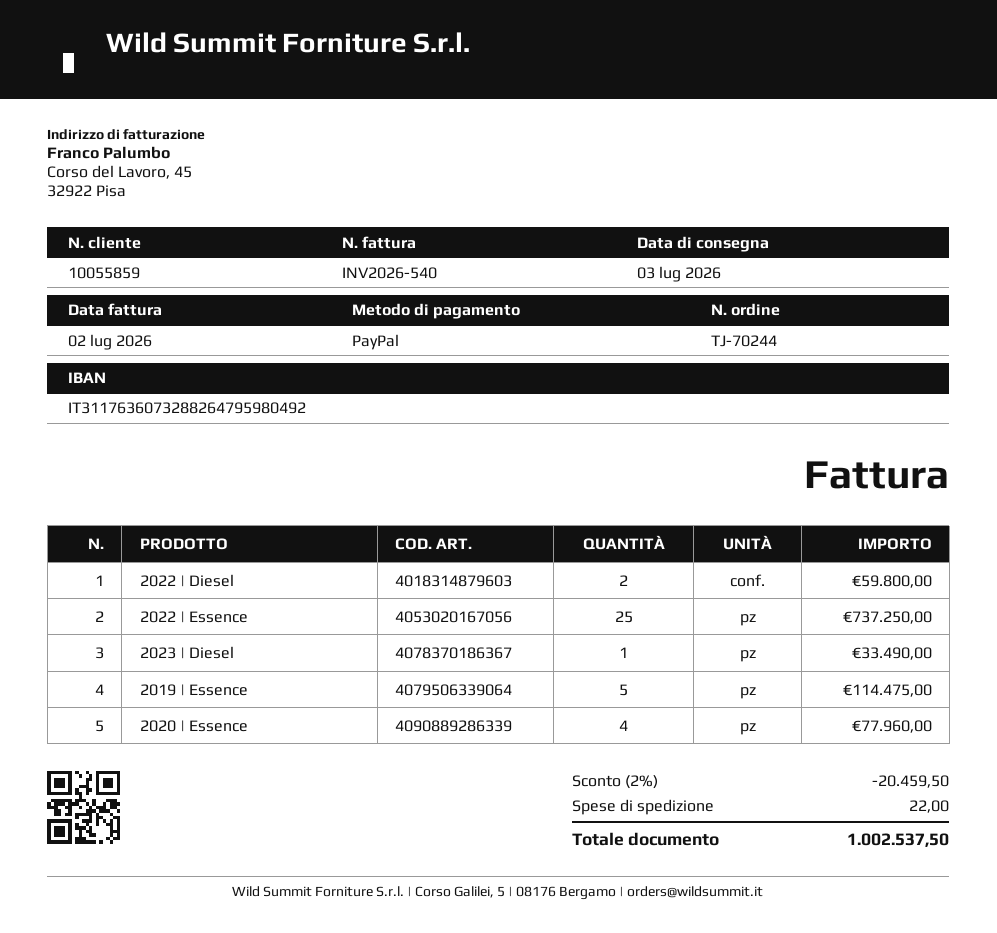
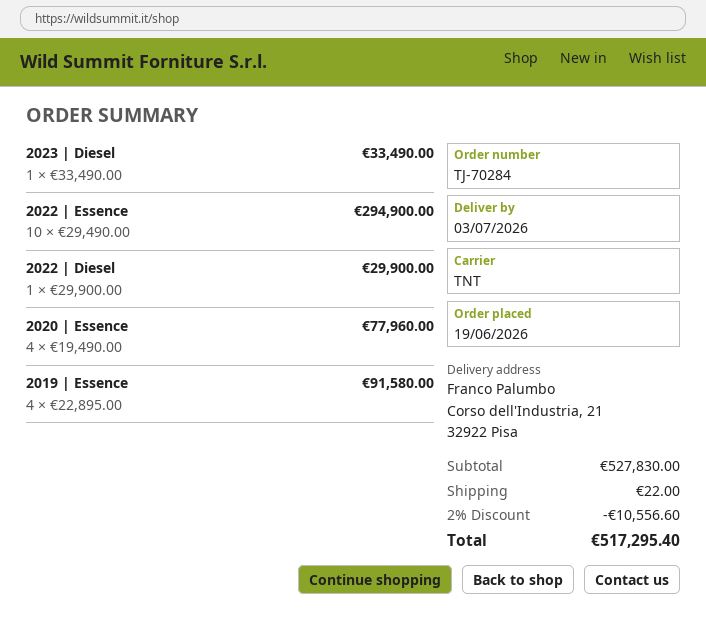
order number: TJ-70244 -> TJ-70284
2022 | Diesel: 2 for 59800.00 -> 1 for 29900.00
2022 | Essence: 25 for 737250.00 -> 10 for 294900.00
2019 | Essence: 5 for 114475.00 -> 4 for 91580.00
discount: 2% = 20459.50 -> 2% = 10556.60
total: 1002537.50 -> 517295.40

